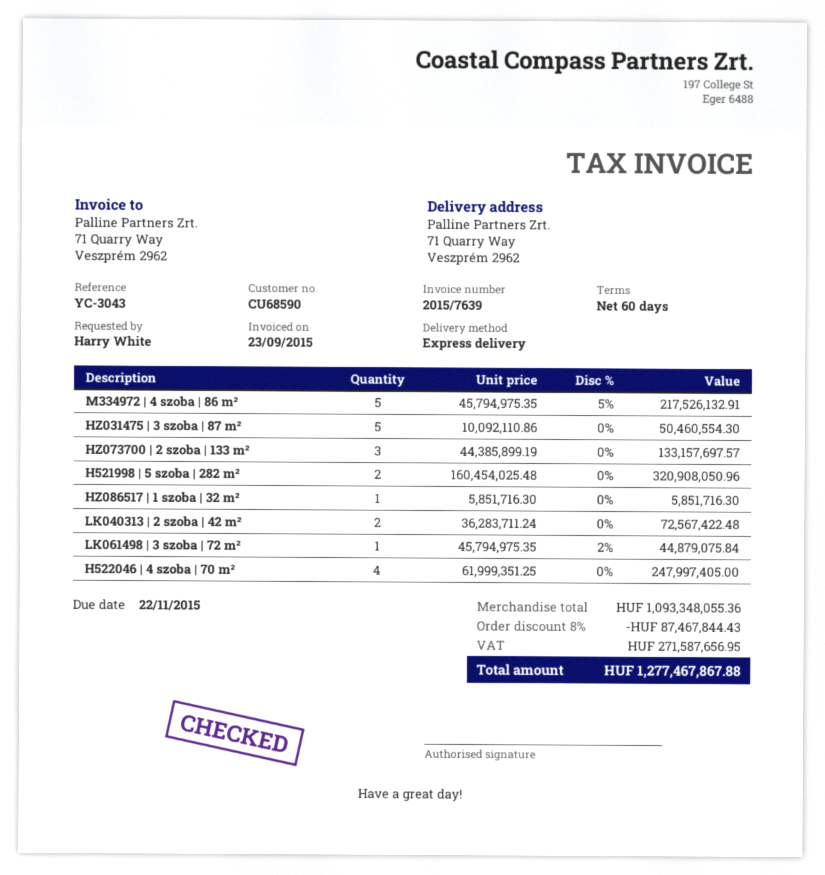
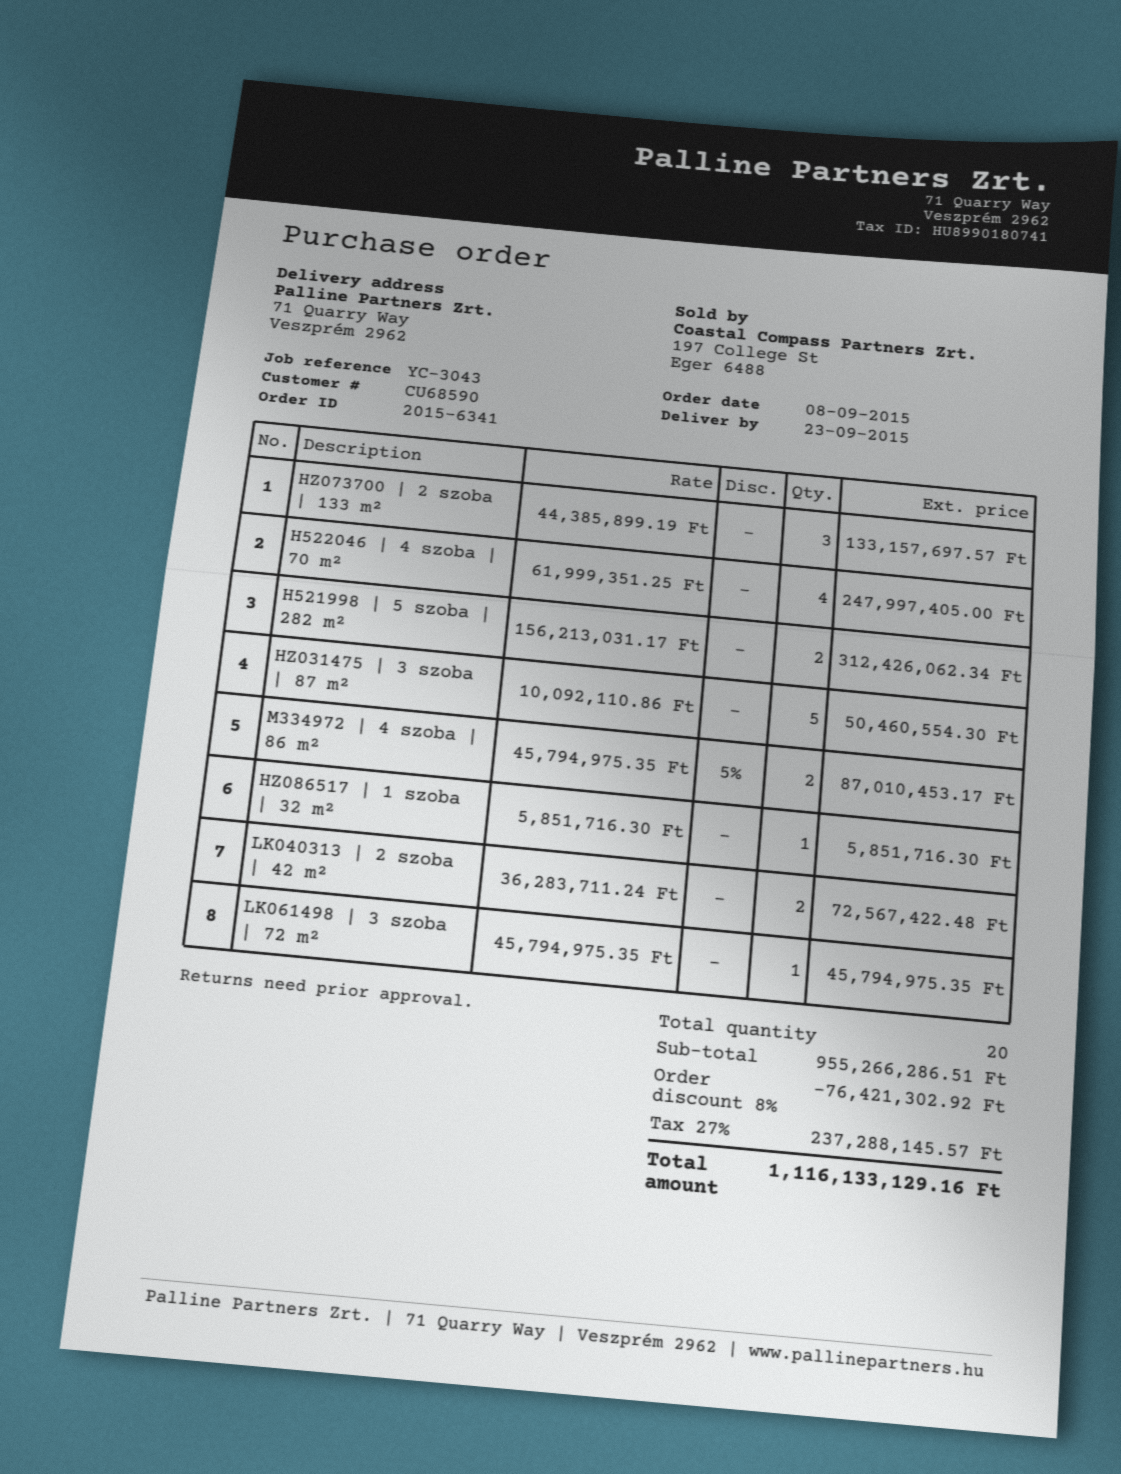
M334972 | 4 szoba | 86 m²: 5 x 45794975.35 - 5% = 217526132.91 -> 2 x 45794975.35 - 5% = 87010453.17
H521998 | 5 szoba | 282 m²: 2 x 160454025.48 = 320908050.96 -> 2 x 156213031.17 = 312426062.34
LK061498 | 3 szoba | 72 m²: 1 x 45794975.35 - 2% = 44879075.84 -> 1 x 45794975.35 = 45794975.35
subtotal: 1093348055.36 -> 955266286.51
discount: 8% = 87467844.43 -> 8% = 76421302.92
tax: 271587656.95 -> 237288145.57
total: 1277467867.88 -> 1116133129.16

